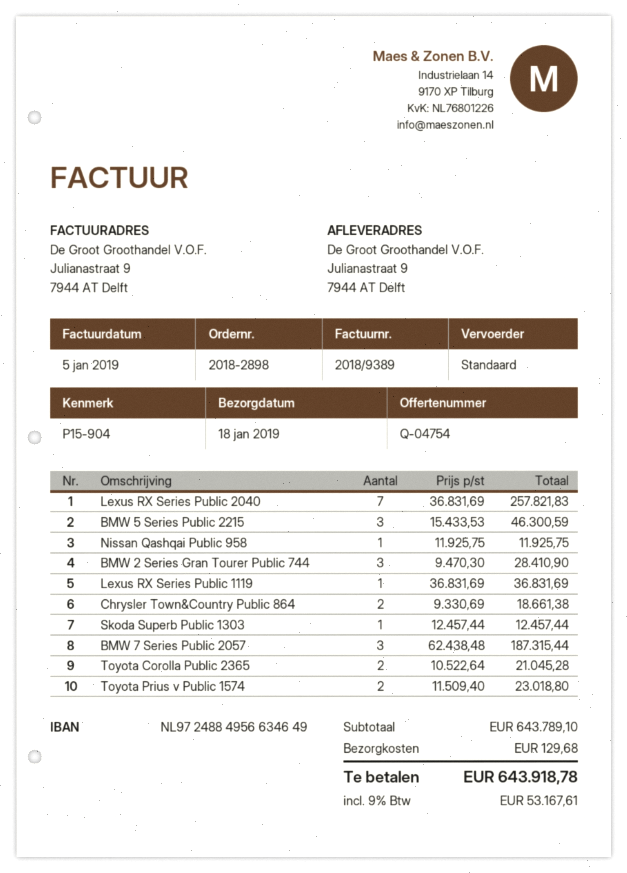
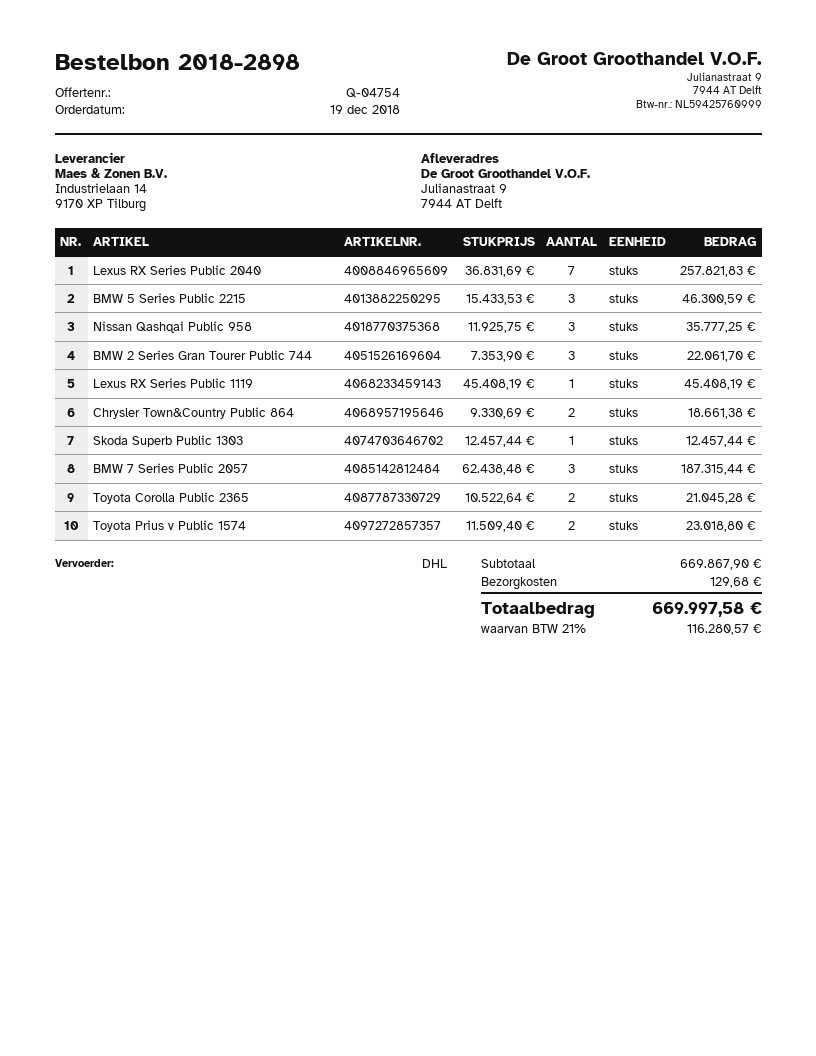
shipping method: standard -> DHL
Nissan Qashqai Public 958: 1 x 11925.75 = 11925.75 -> 3 x 11925.75 = 35777.25
BMW 2 Series Gran Tourer Public 744: 3 x 9470.30 = 28410.90 -> 3 x 7353.90 = 22061.70
Lexus RX Series Public 1119: 1 x 36831.69 = 36831.69 -> 1 x 45408.19 = 45408.19
subtotal: 643789.10 -> 669867.90
tax: 9% = 53167.61 -> 21% = 116280.57
total: 643918.78 -> 669997.58

